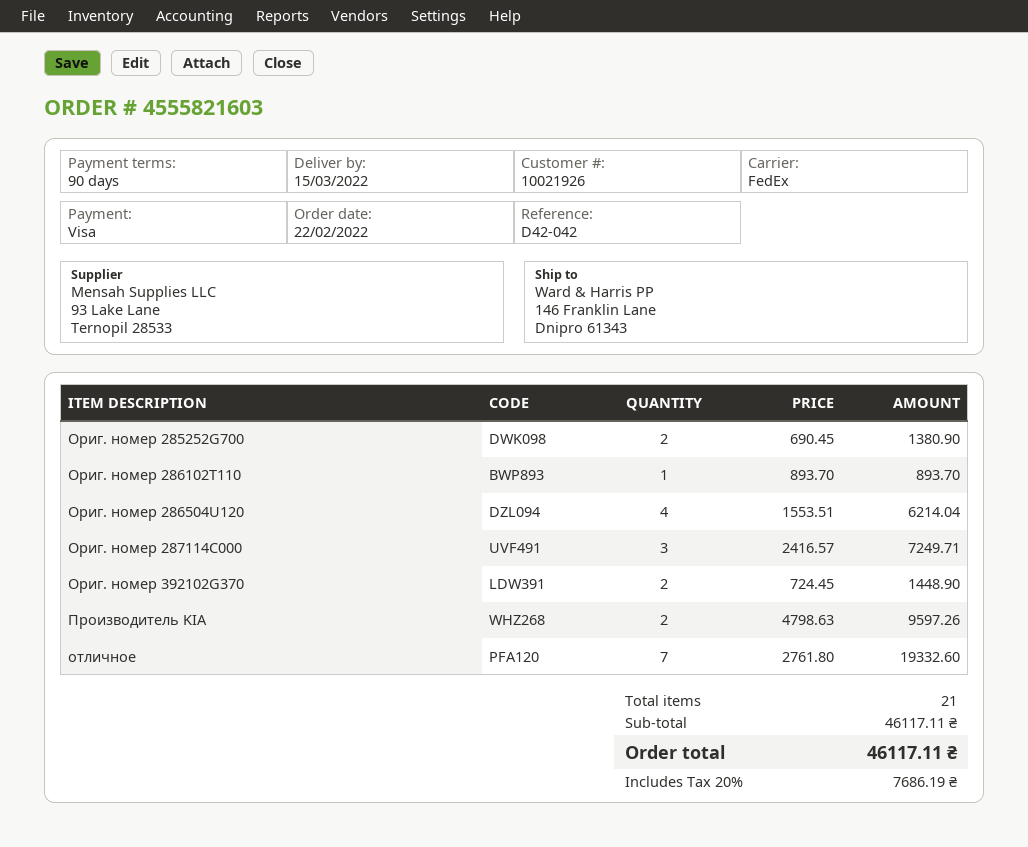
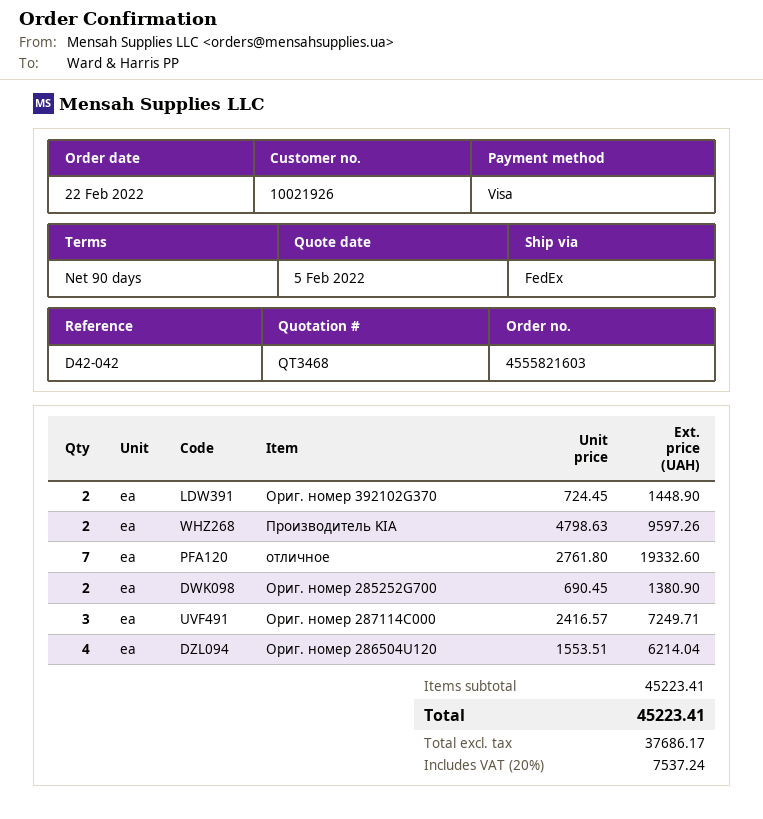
Ориг. номер 286102T110: 1 x 893.70 = 893.70 -> none
subtotal: 46117.11 -> 45223.41
tax: 20% = 7686.19 -> 20% = 7537.24
total: 46117.11 -> 45223.41

